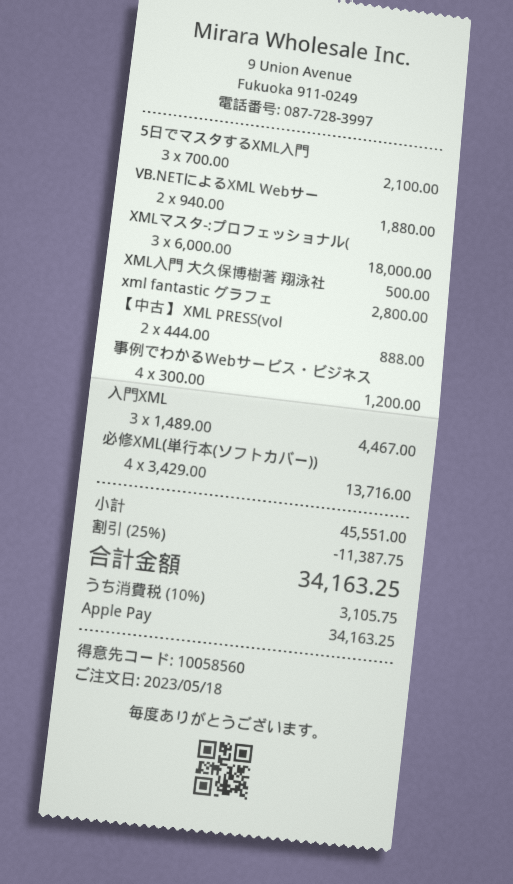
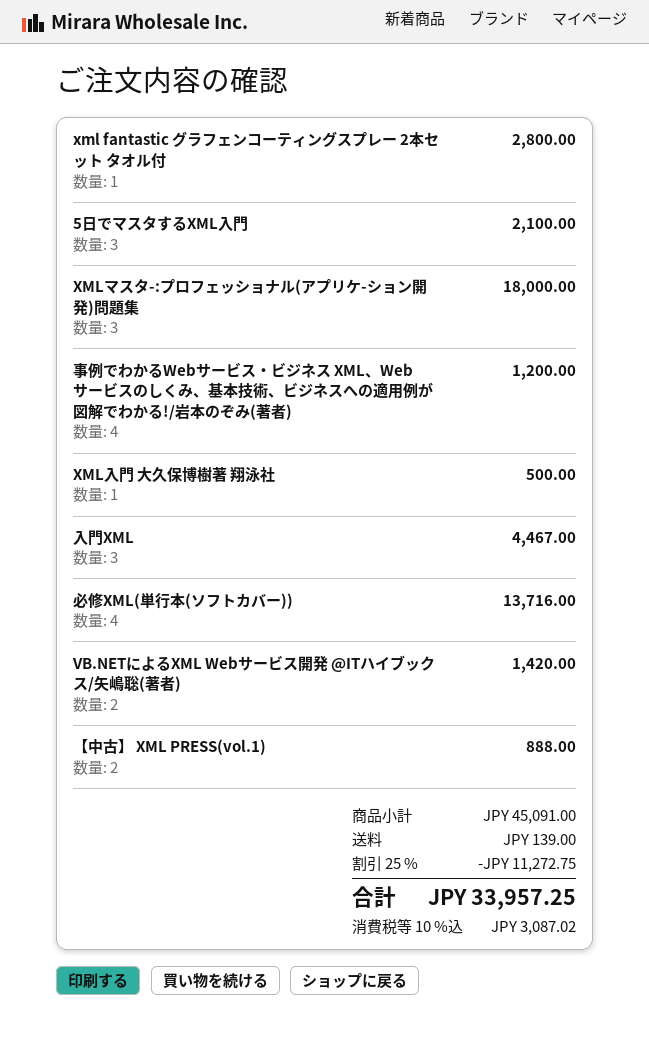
VB.NETによるXML Webサー: 2 for 1880.00 -> 2 for 1420.00
subtotal: 45551.00 -> 45091.00
discount: 25% = 11387.75 -> 25% = 11272.75
shipping: none -> 139.00
tax: 10% = 3105.75 -> 10% = 3087.02
total: 34163.25 -> 33957.25

